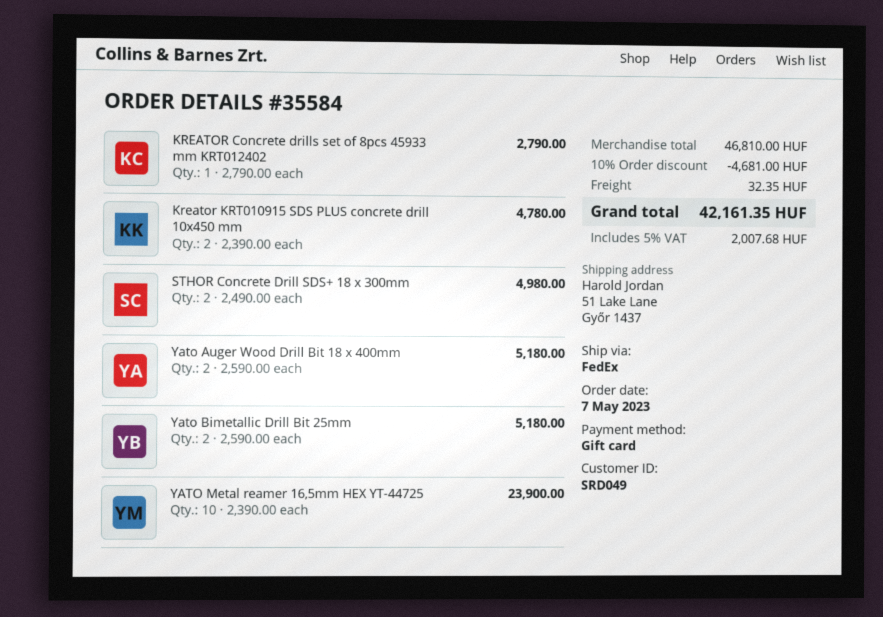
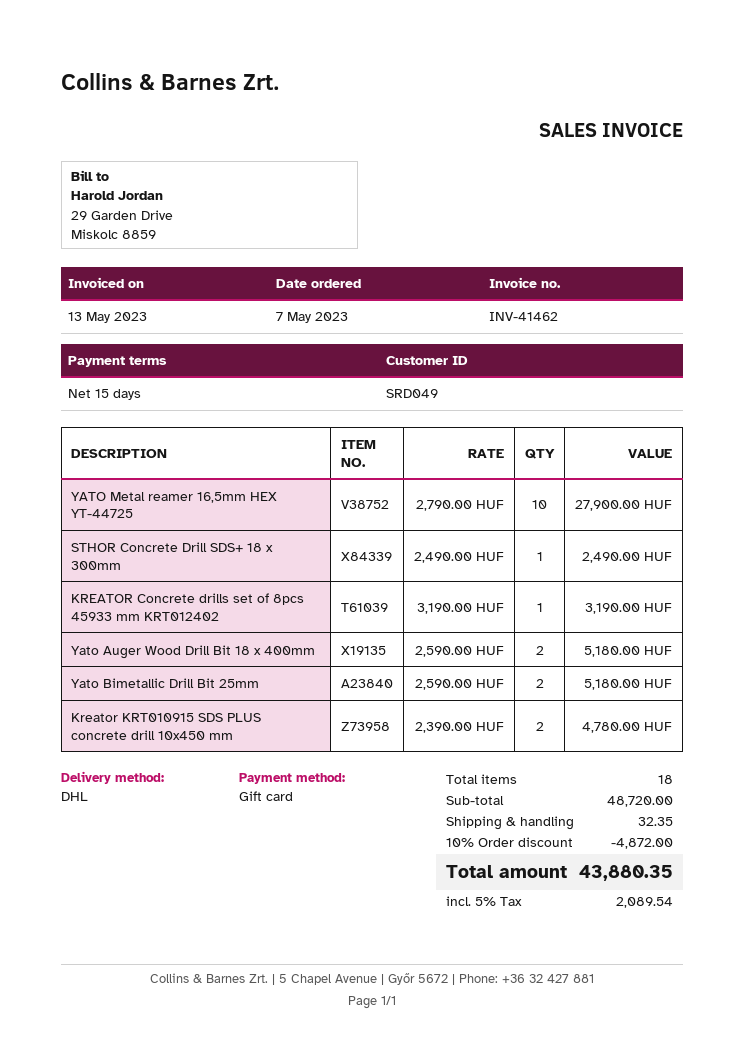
shipping method: FedEx -> DHL
KREATOR Concrete drills set of 8pcs 45933 mm KRT012402: 1 x 2790.00 = 2790.00 -> 1 x 3190.00 = 3190.00
STHOR Concrete Drill SDS+ 18 x 300mm: 2 x 2490.00 = 4980.00 -> 1 x 2490.00 = 2490.00
YATO Metal reamer 16,5mm HEX YT-44725: 10 x 2390.00 = 23900.00 -> 10 x 2790.00 = 27900.00
subtotal: 46810.00 -> 48720.00
discount: 10% = 4681.00 -> 10% = 4872.00
tax: 5% = 2007.68 -> 5% = 2089.54
total: 42161.35 -> 43880.35

